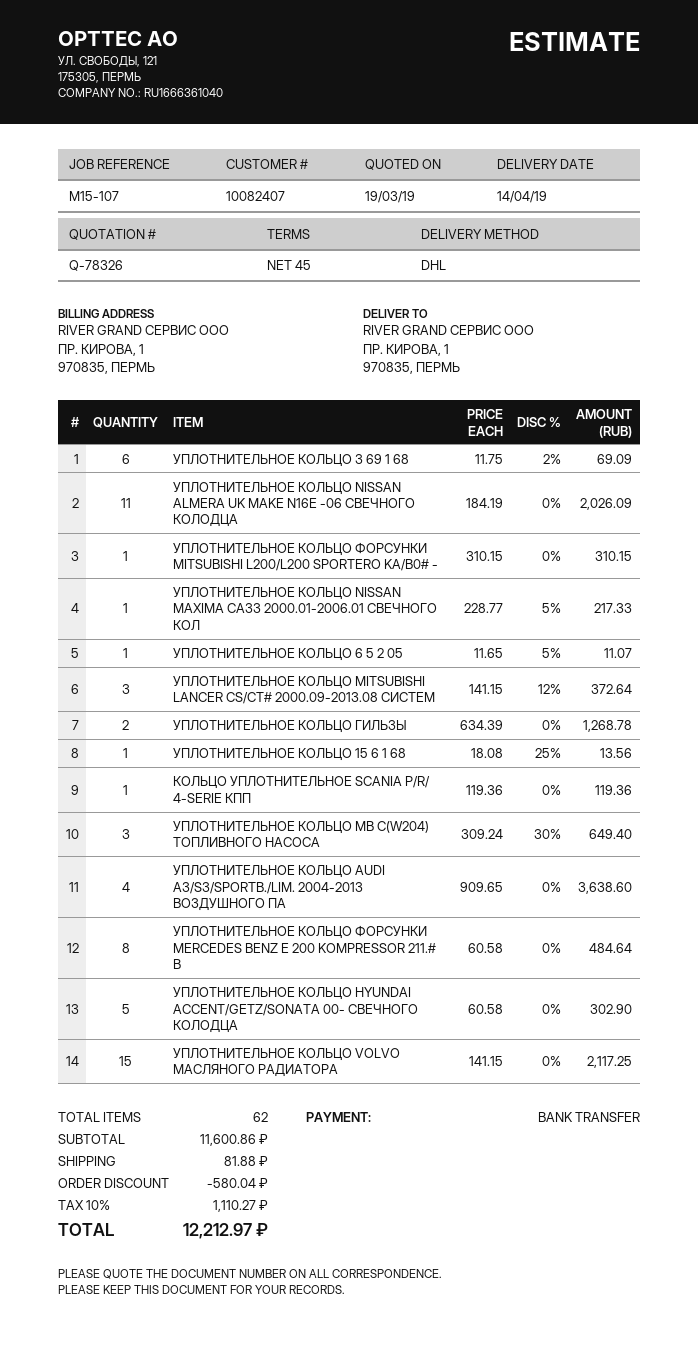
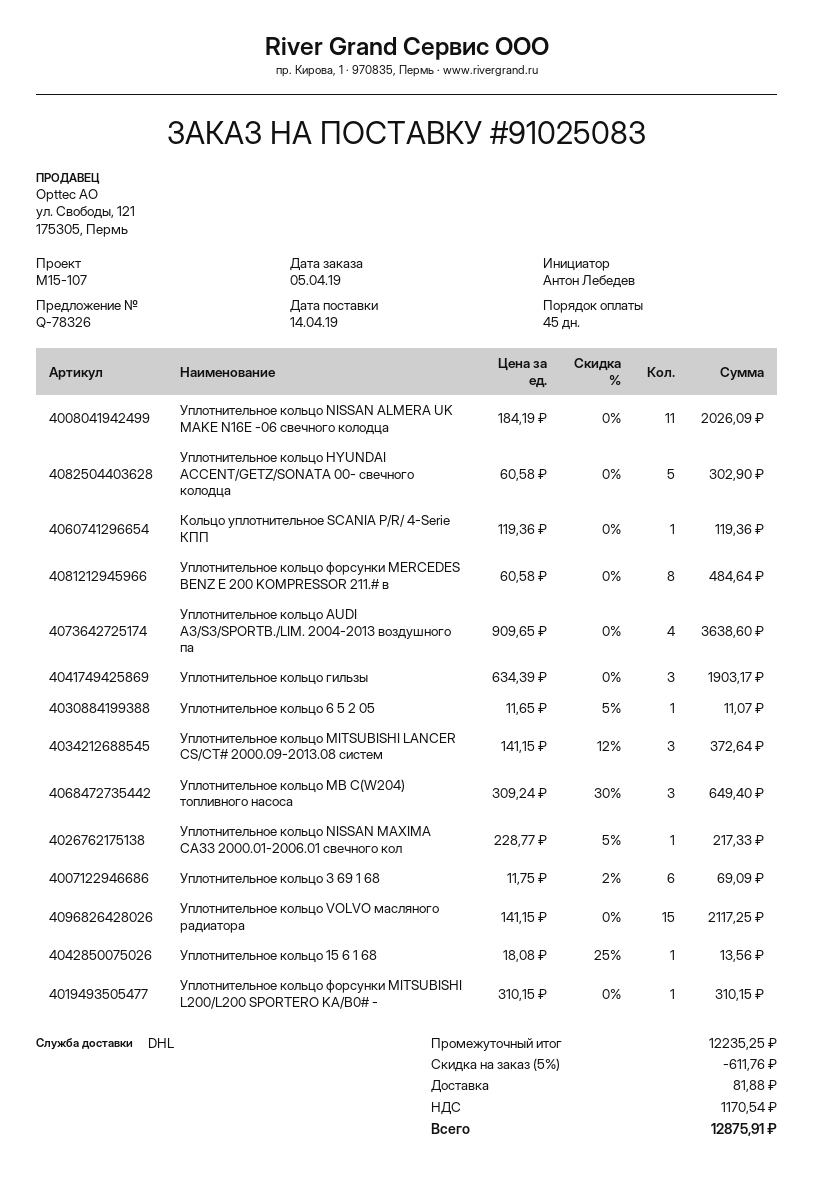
УПЛОТНИТЕЛЬНОЕ КОЛЬЦО ГИЛЬЗЫ: 2 x 634.39 = 1268.78 -> 3 x 634.39 = 1903.17
subtotal: 11600.86 -> 12235.25
discount: 580.04 -> 611.76
tax: 1110.27 -> 1170.54
total: 12212.97 -> 12875.91

